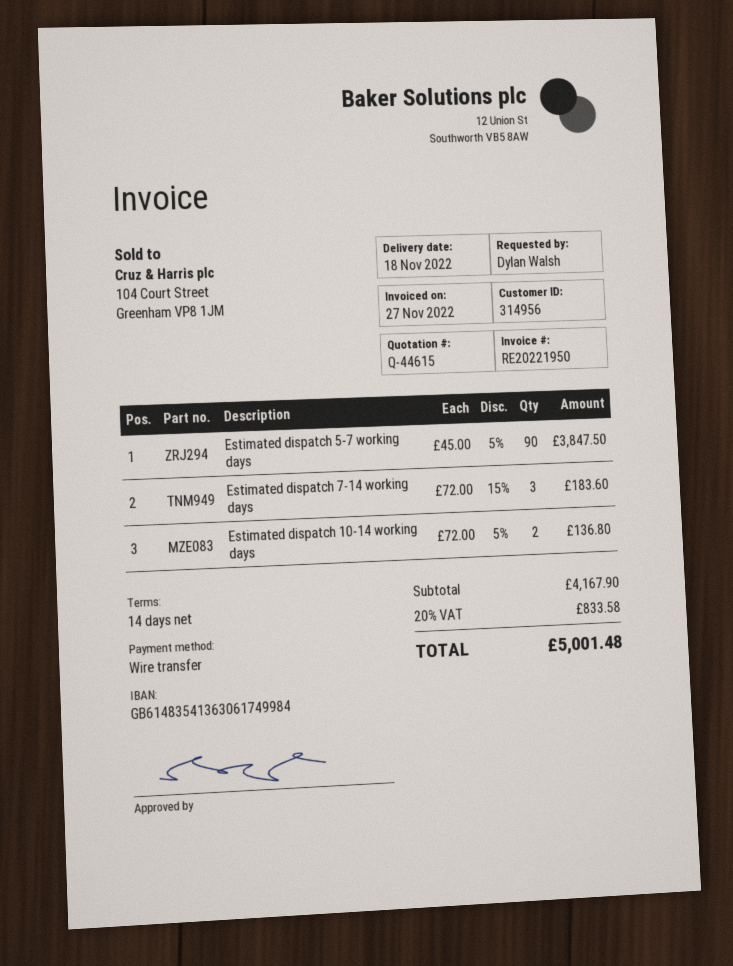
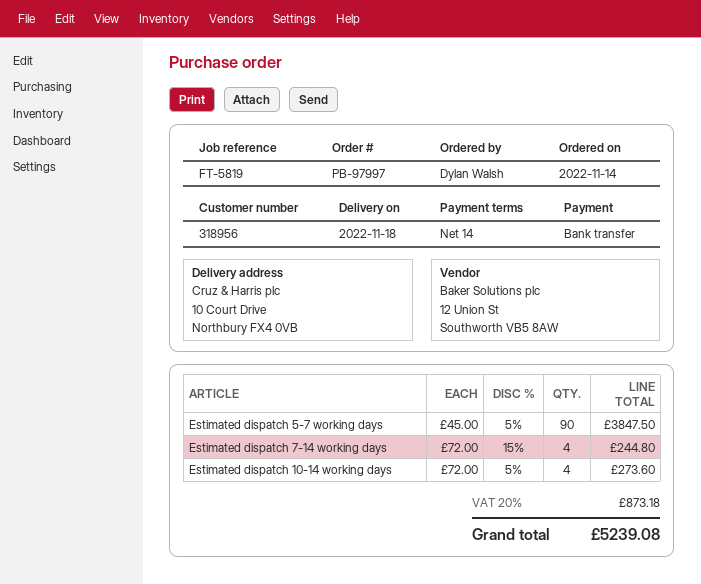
customer number: 314956 -> 318956
Estimated dispatch 7-14 working days: 3 x 72.00 - 15% = 183.60 -> 4 x 72.00 - 15% = 244.80
Estimated dispatch 10-14 working days: 2 x 72.00 - 5% = 136.80 -> 4 x 72.00 - 5% = 273.60
tax: 20% = 833.58 -> 20% = 873.18
total: 5001.48 -> 5239.08

